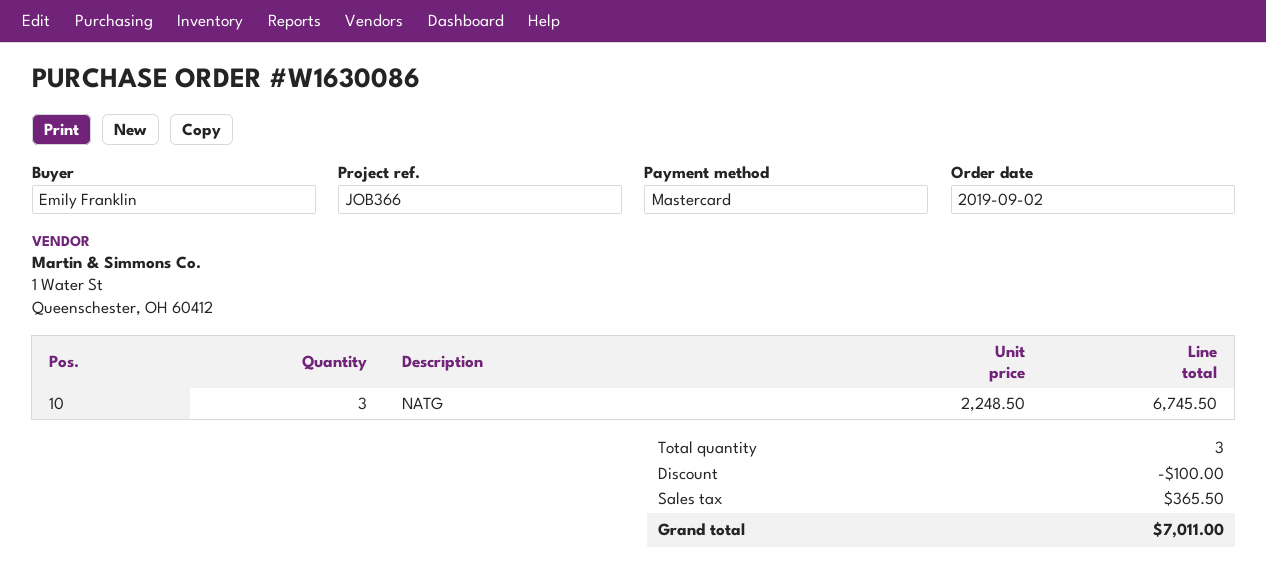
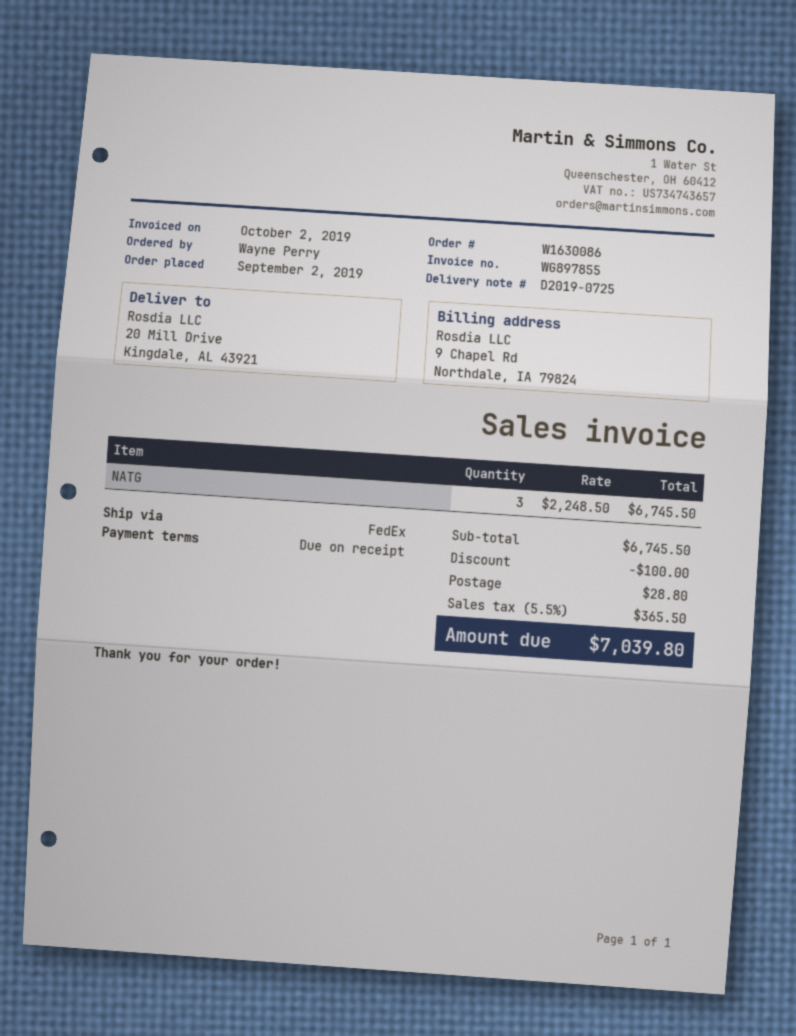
ordered by: Emily Franklin -> Wayne Perry
shipping: none -> 28.80
total: 7011.00 -> 7039.80

